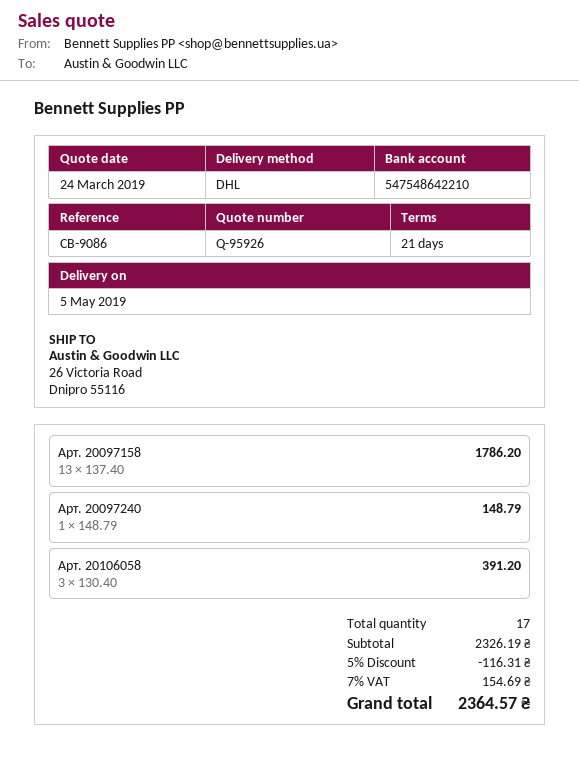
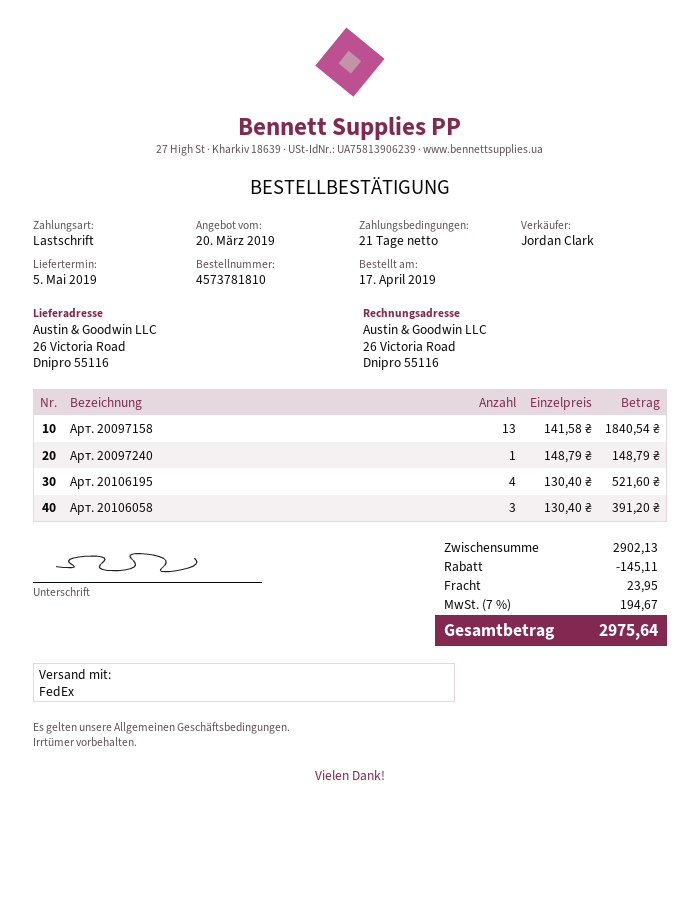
quote date: 2019-03-24 -> 2019-03-20
shipping method: DHL -> FedEx
Арт. 20097158: 13 x 137.40 = 1786.20 -> 13 x 141.58 = 1840.54
Арт. 20106195: none -> 4 x 130.40 = 521.60
subtotal: 2326.19 -> 2902.13
discount: 116.31 -> 145.11
shipping: none -> 23.95
tax: 7% = 154.69 -> 7% = 194.67
total: 2364.57 -> 2975.64

